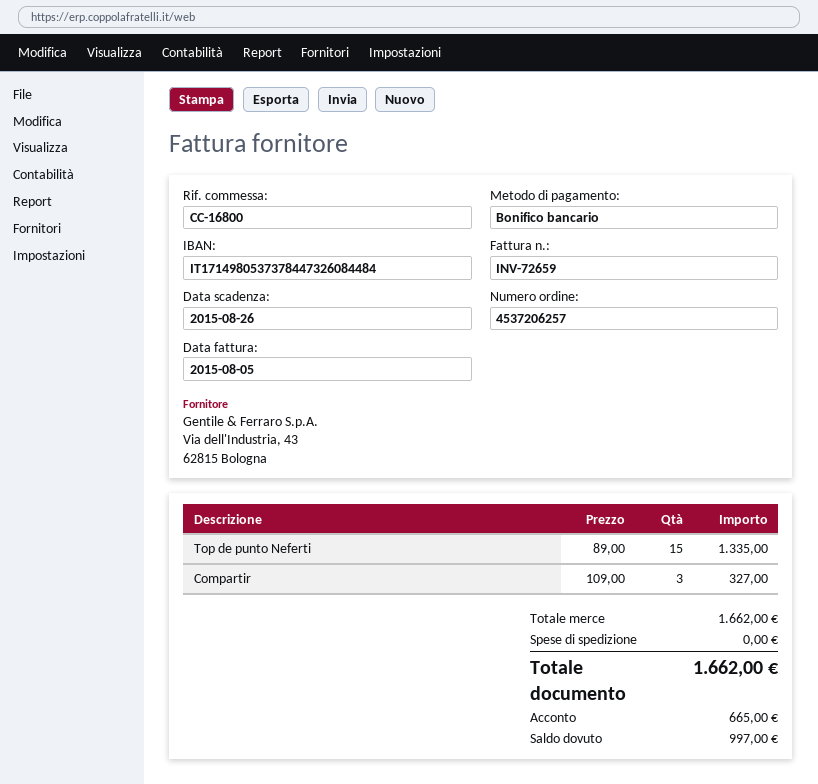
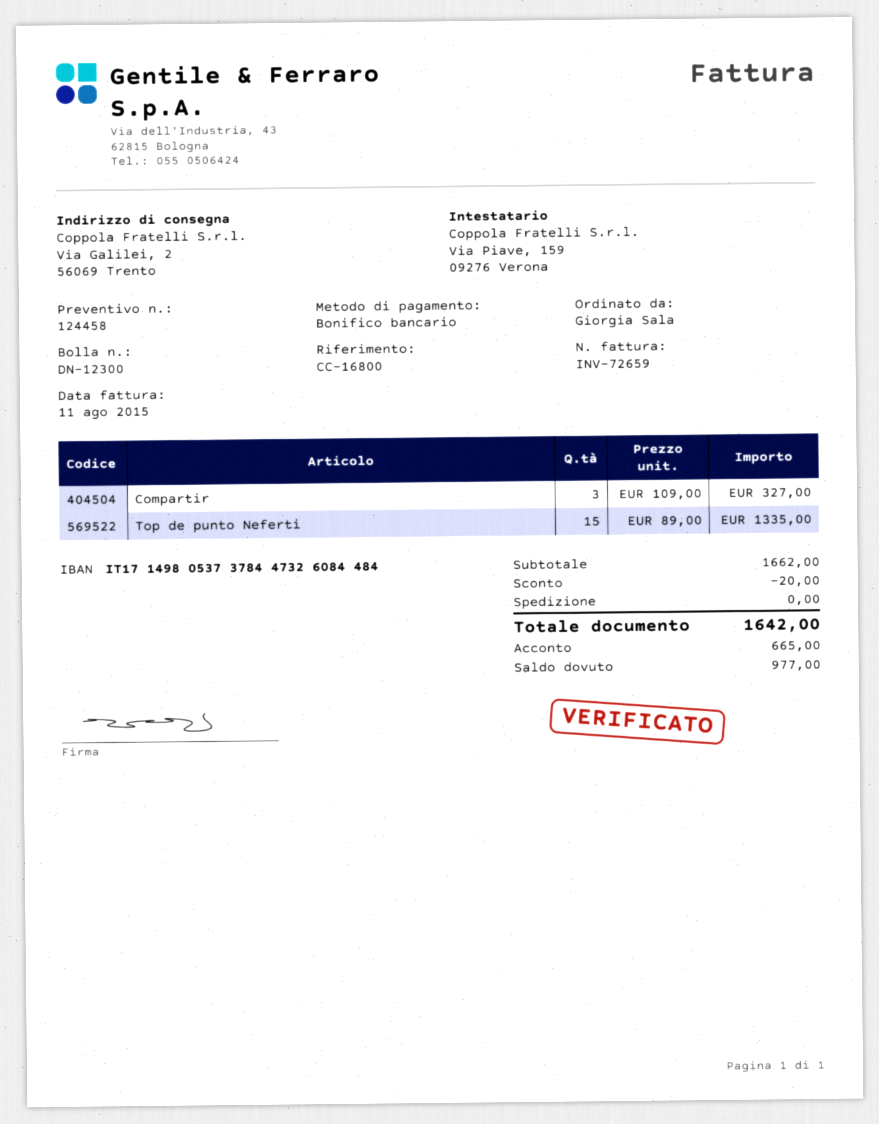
invoice date: 2015-08-05 -> 2015-08-11
discount: none -> 20.00
total: 1662.00 -> 1642.00
balance: 997.00 -> 977.00

